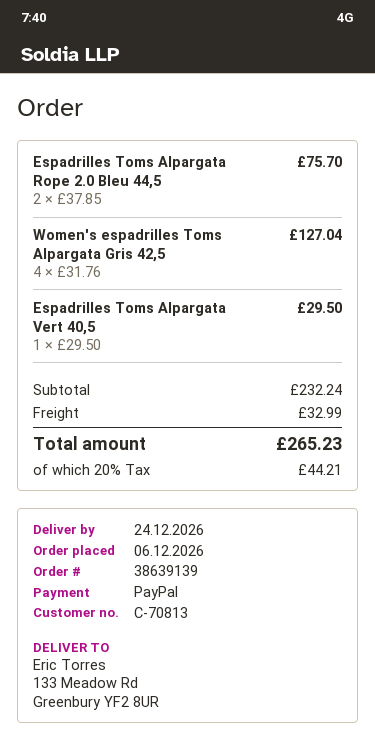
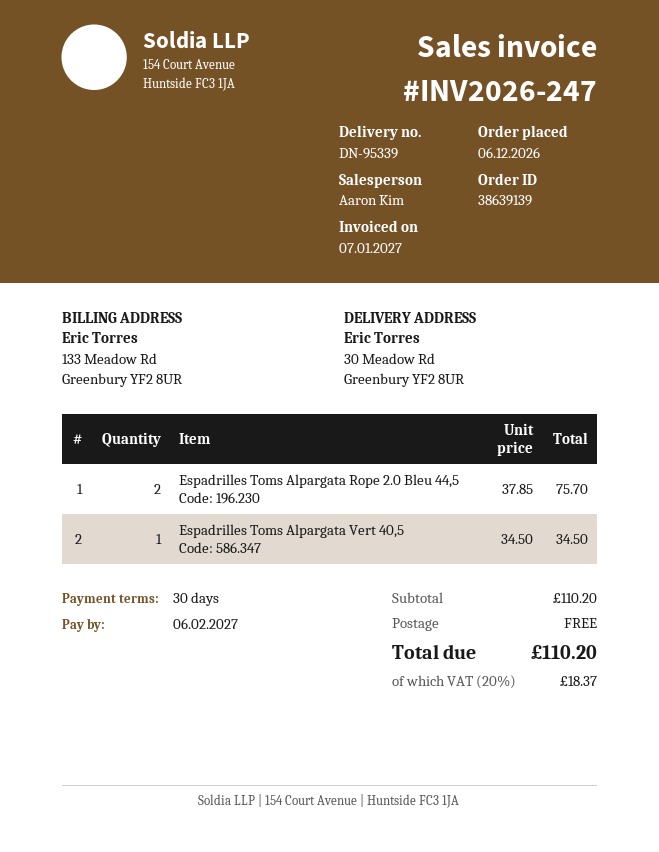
ship to: 133 Meadow Rd, Greenbury YF2 8UR -> 30 Meadow Rd, Greenbury YF2 8UR
Women's espadrilles Toms Alpargata Gris 42,5: 4 x 31.76 = 127.04 -> none
Espadrilles Toms Alpargata Vert 40,5: 1 x 29.50 = 29.50 -> 1 x 34.50 = 34.50
subtotal: 232.24 -> 110.20
shipping: 32.99 -> 0.00
tax: 20% = 44.21 -> 20% = 18.37
total: 265.23 -> 110.20

